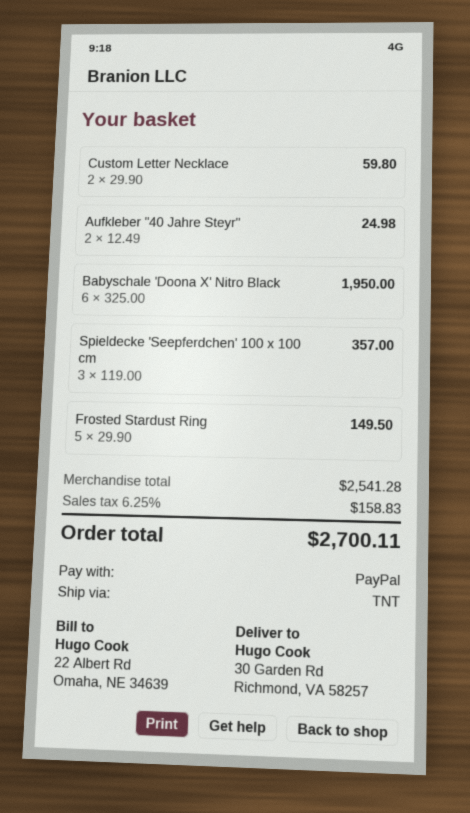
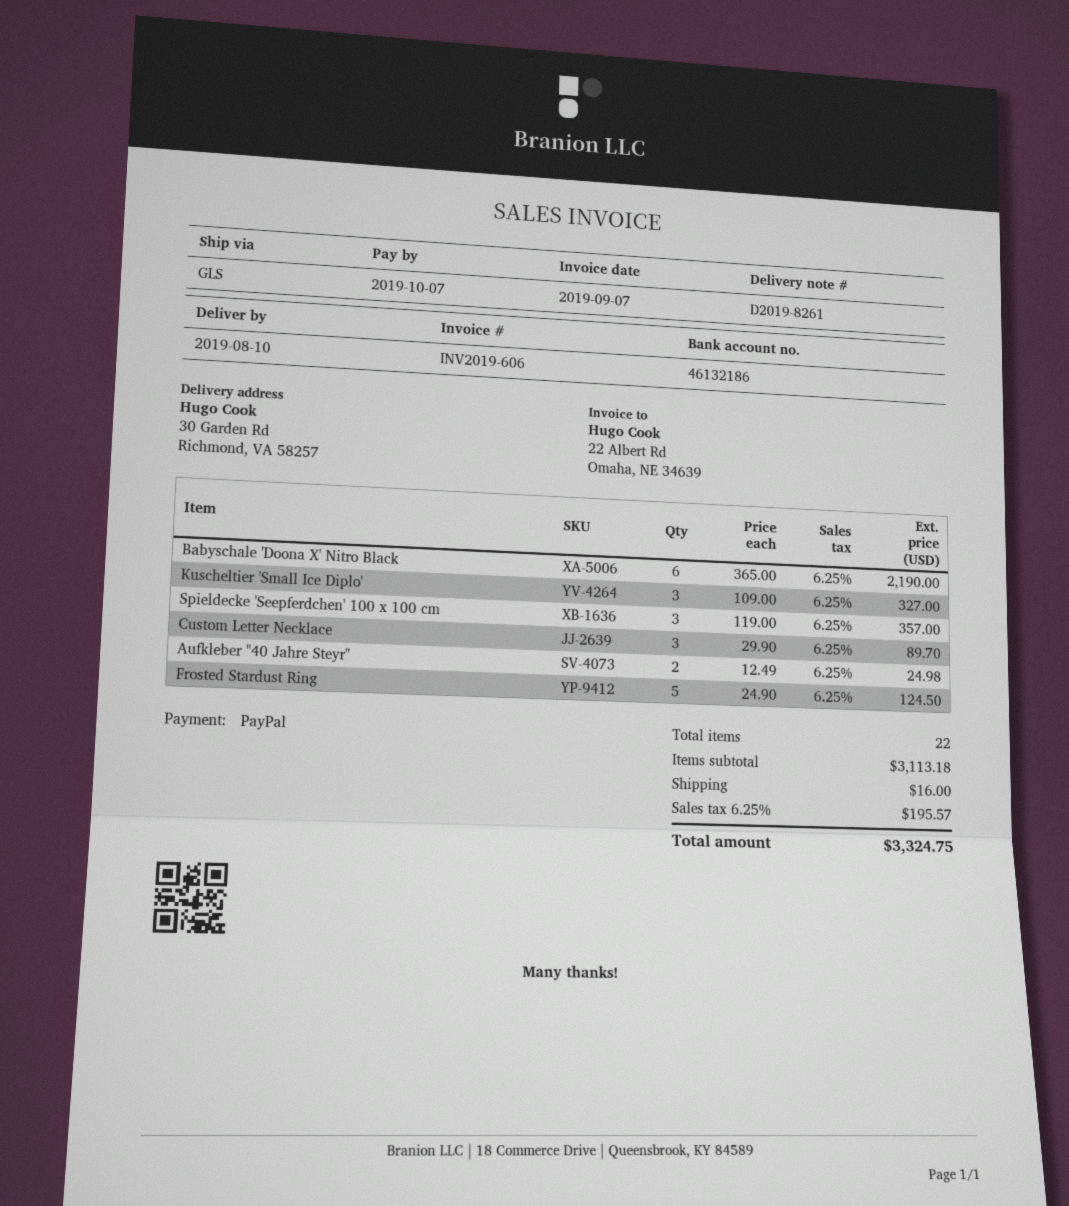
shipping method: TNT -> GLS
Custom Letter Necklace: 2 x 29.90 = 59.80 -> 3 x 29.90 = 89.70
Babyschale 'Doona X' Nitro Black: 6 x 325.00 = 1950.00 -> 6 x 365.00 = 2190.00
Frosted Stardust Ring: 5 x 29.90 = 149.50 -> 5 x 24.90 = 124.50
Kuscheltier 'Small Ice Diplo': none -> 3 x 109.00 = 327.00
subtotal: 2541.28 -> 3113.18
shipping: none -> 16.00
tax: 6.25% = 158.83 -> 6.25% = 195.57
total: 2700.11 -> 3324.75

